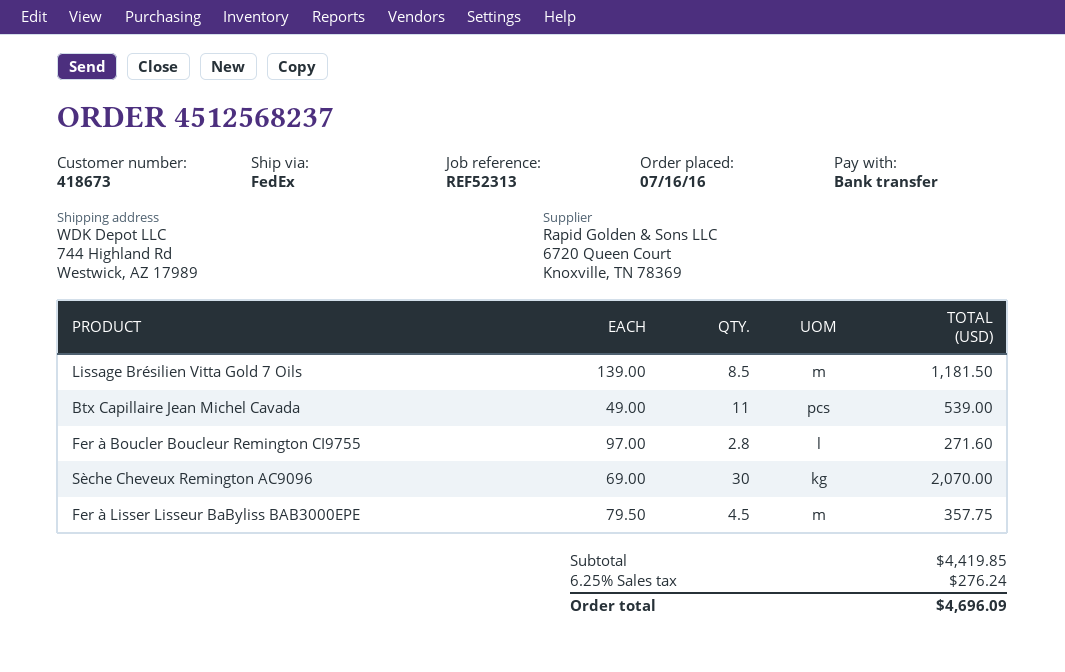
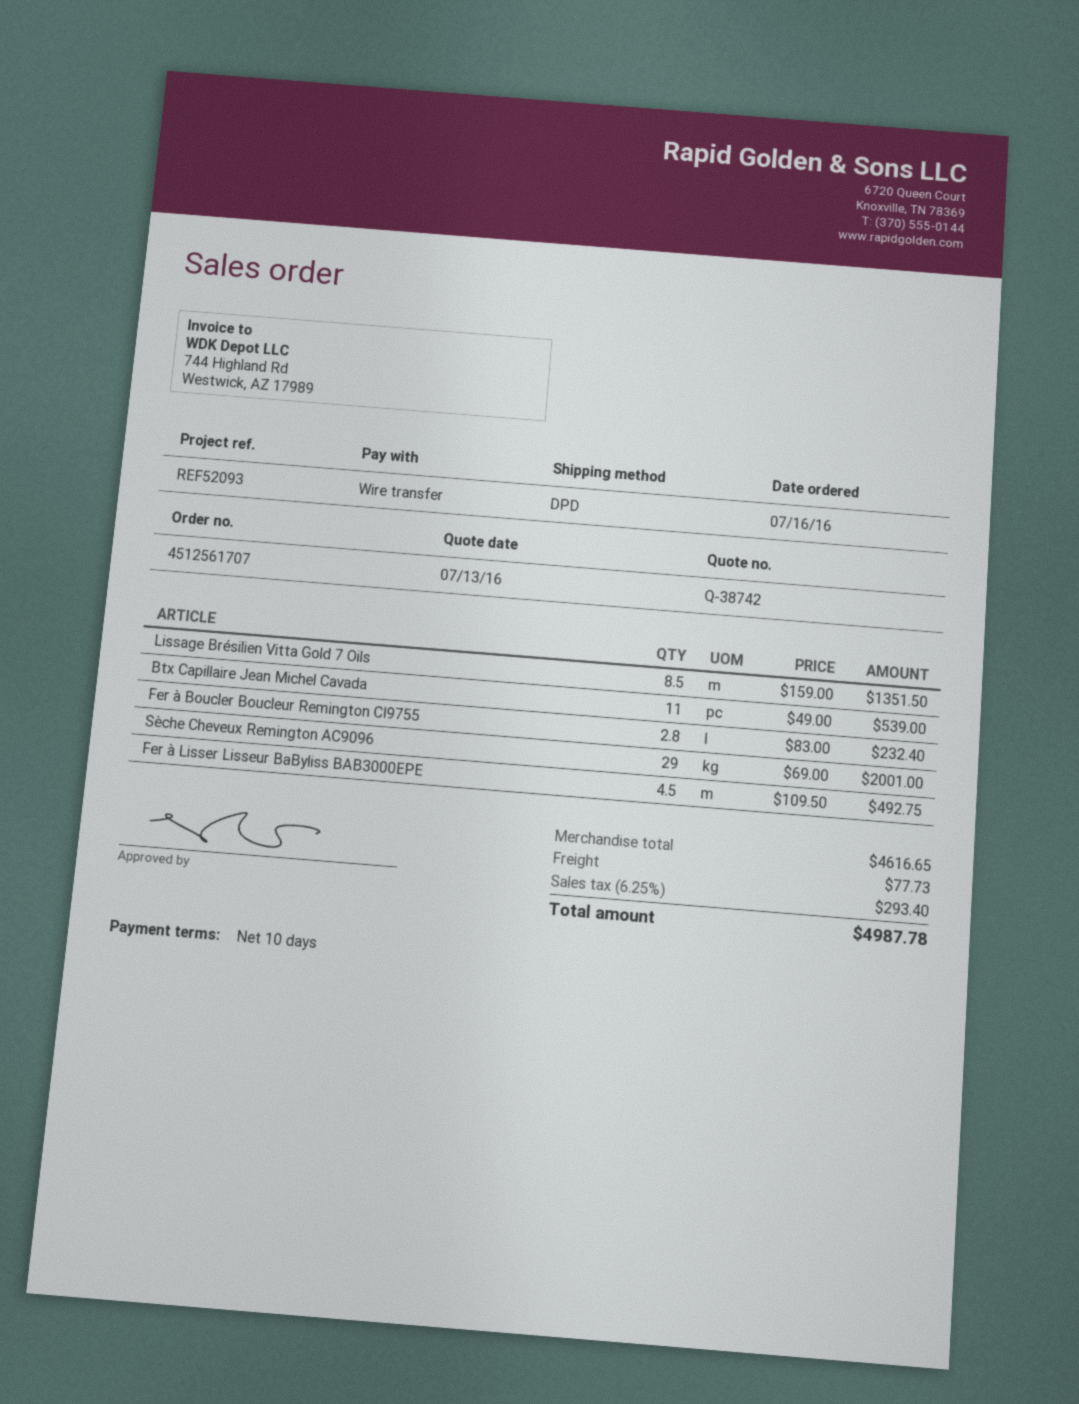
order number: 4512568237 -> 4512561707
reference: REF52313 -> REF52093
shipping method: FedEx -> DPD
Lissage Brésilien Vitta Gold 7 Oils: 8.5 x 139.00 = 1181.50 -> 8.5 x 159.00 = 1351.50
Fer à Boucler Boucleur Remington CI9755: 2.8 x 97.00 = 271.60 -> 2.8 x 83.00 = 232.40
Sèche Cheveux Remington AC9096: 30 x 69.00 = 2070.00 -> 29 x 69.00 = 2001.00
Fer à Lisser Lisseur BaByliss BAB3000EPE: 4.5 x 79.50 = 357.75 -> 4.5 x 109.50 = 492.75
subtotal: 4419.85 -> 4616.65
shipping: none -> 77.73
tax: 6.25% = 276.24 -> 6.25% = 293.40
total: 4696.09 -> 4987.78

